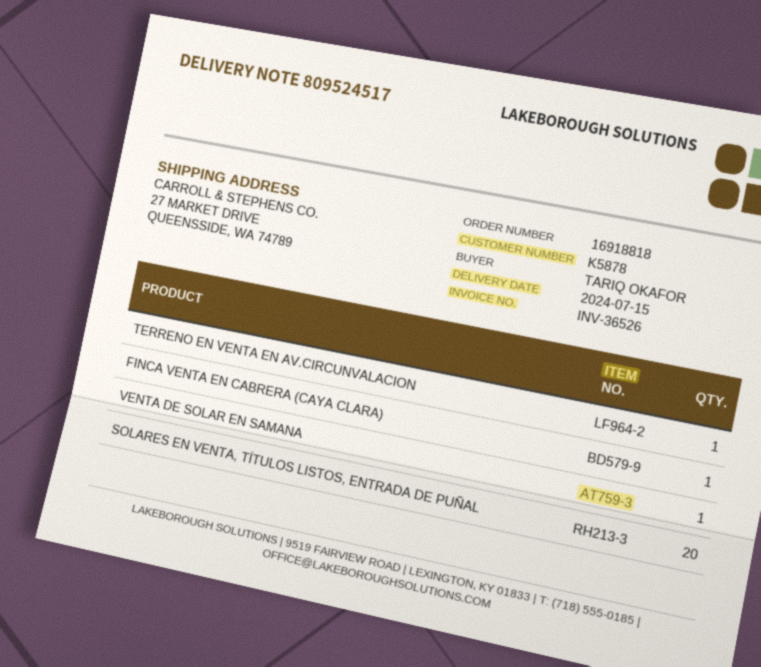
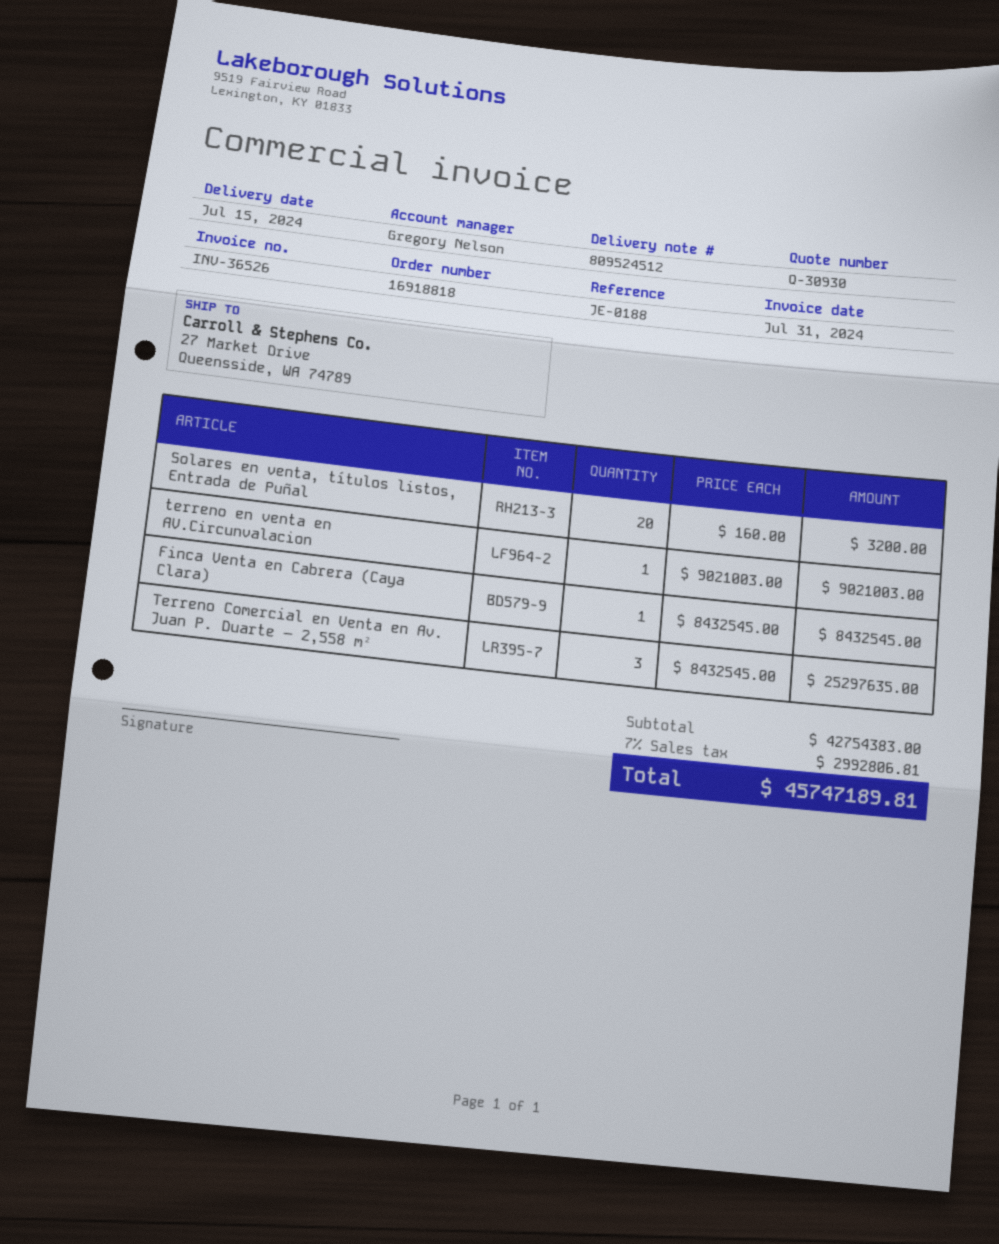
delivery note number: 809524517 -> 809524512
VENTA DE SOLAR EN SAMANA: 1 -> none
Terreno Comercial en Venta en Av. Juan P. Duarte – 2,558 m²: none -> 3

